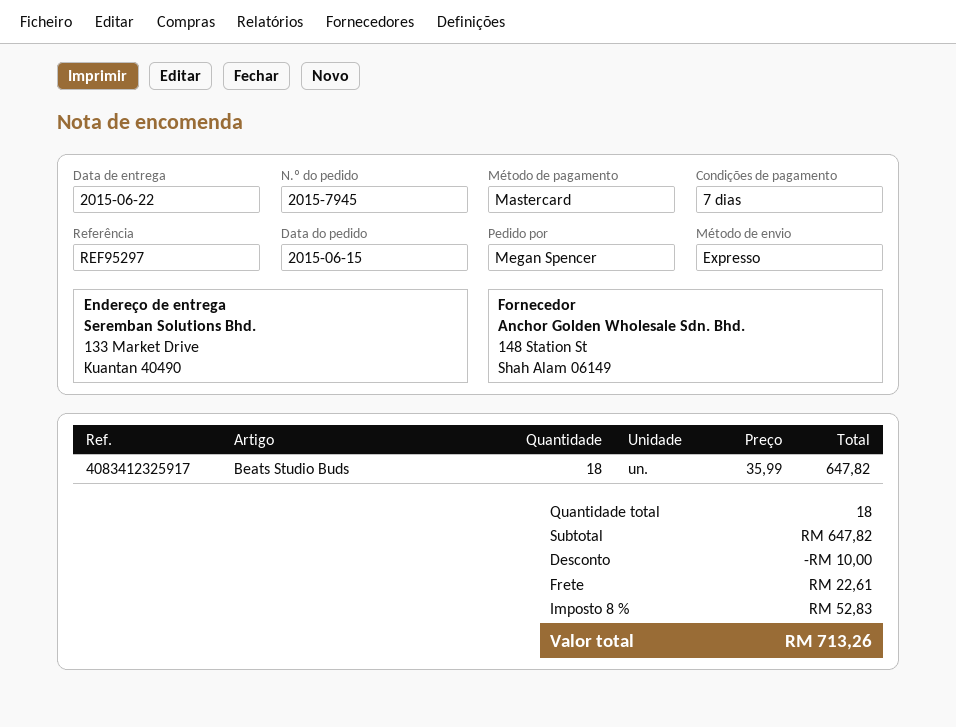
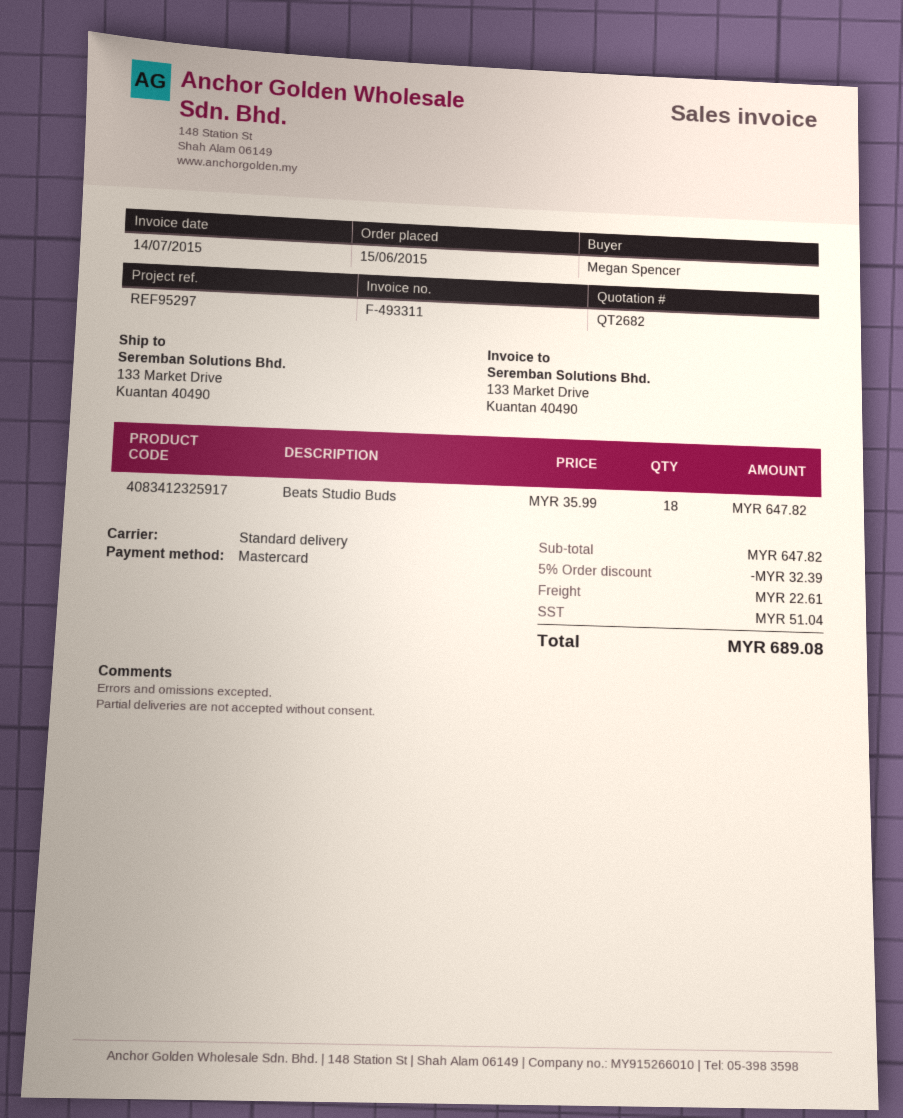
shipping method: express -> standard
discount: 10.00 -> 32.39
tax: 52.83 -> 51.04
total: 713.26 -> 689.08

